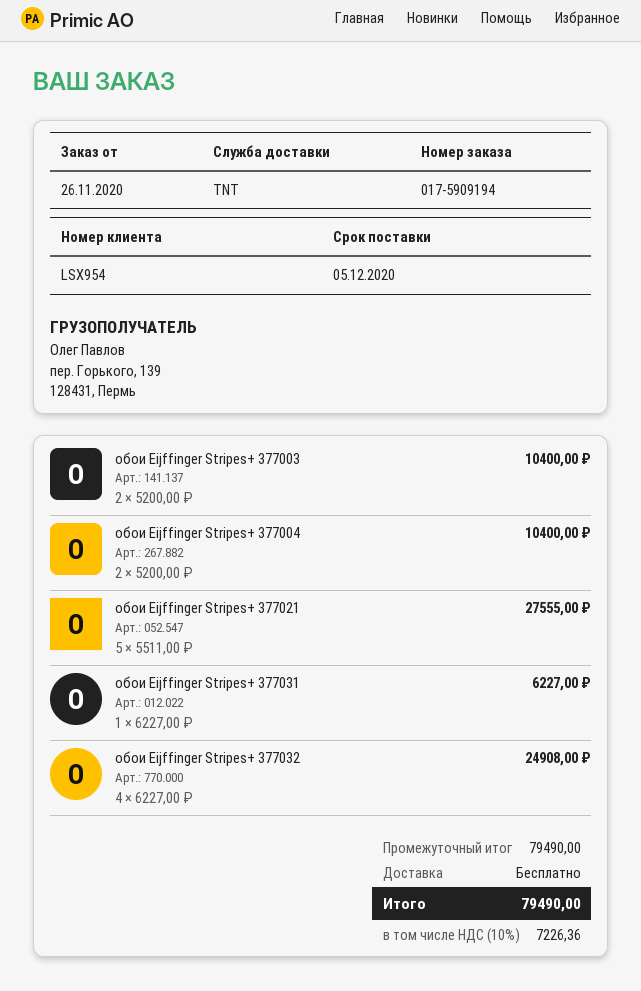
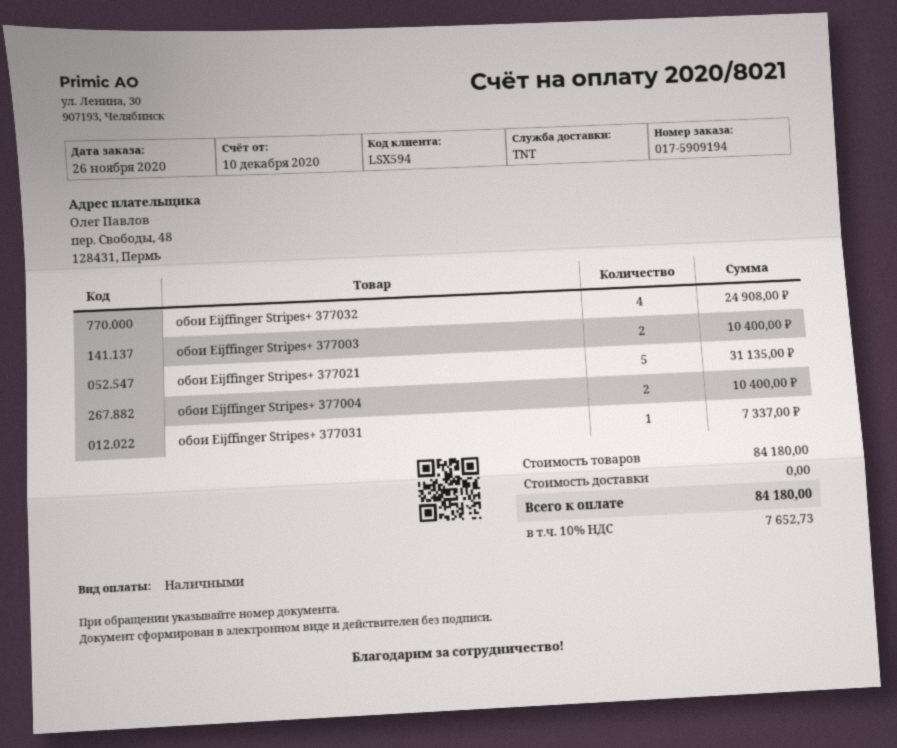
customer number: LSX954 -> LSX594
обои Eijffinger Stripes+ 377021: 5 for 27555.00 -> 5 for 31135.00
обои Eijffinger Stripes+ 377031: 1 for 6227.00 -> 1 for 7337.00
subtotal: 79490.00 -> 84180.00
tax: 10% = 7226.36 -> 10% = 7652.73
total: 79490.00 -> 84180.00

